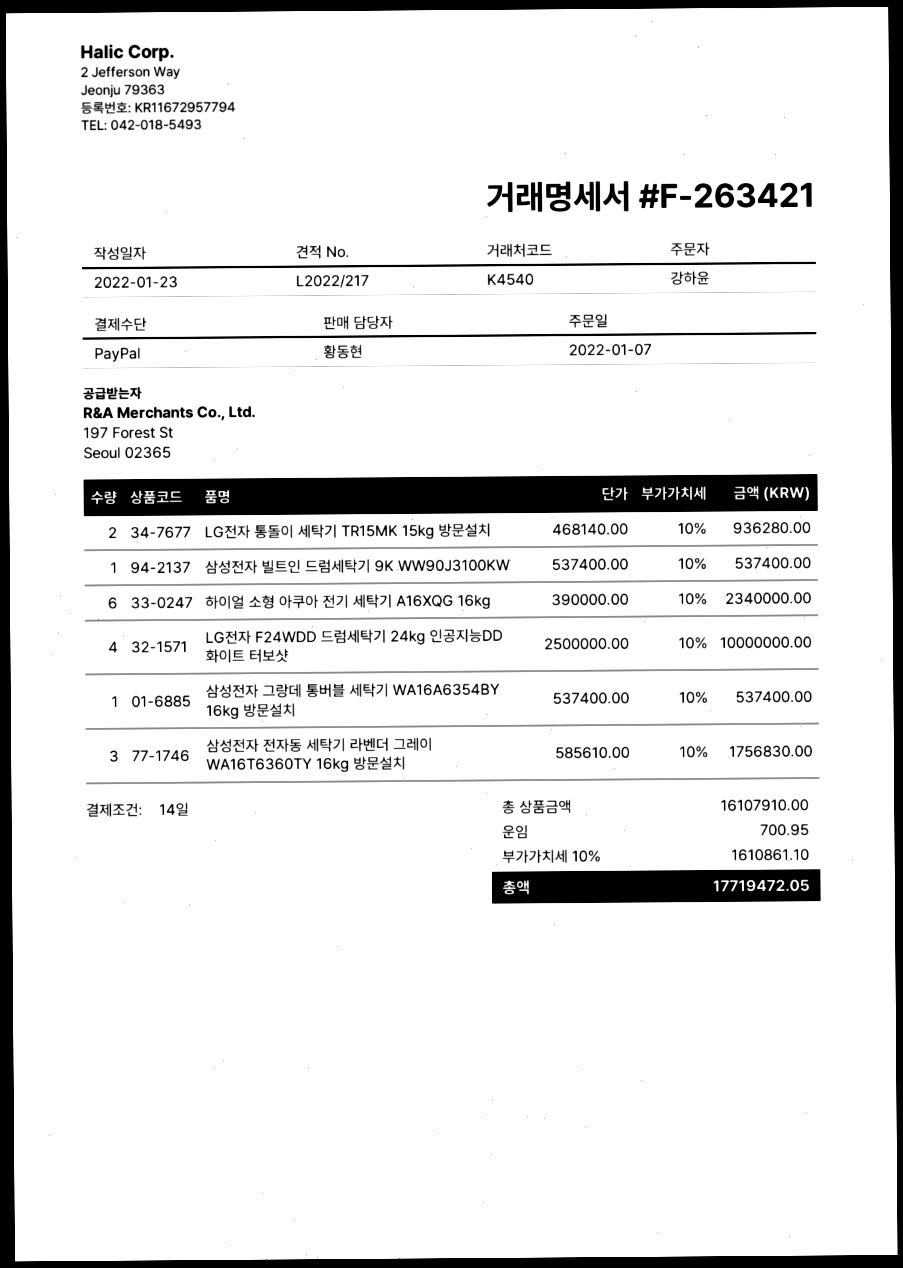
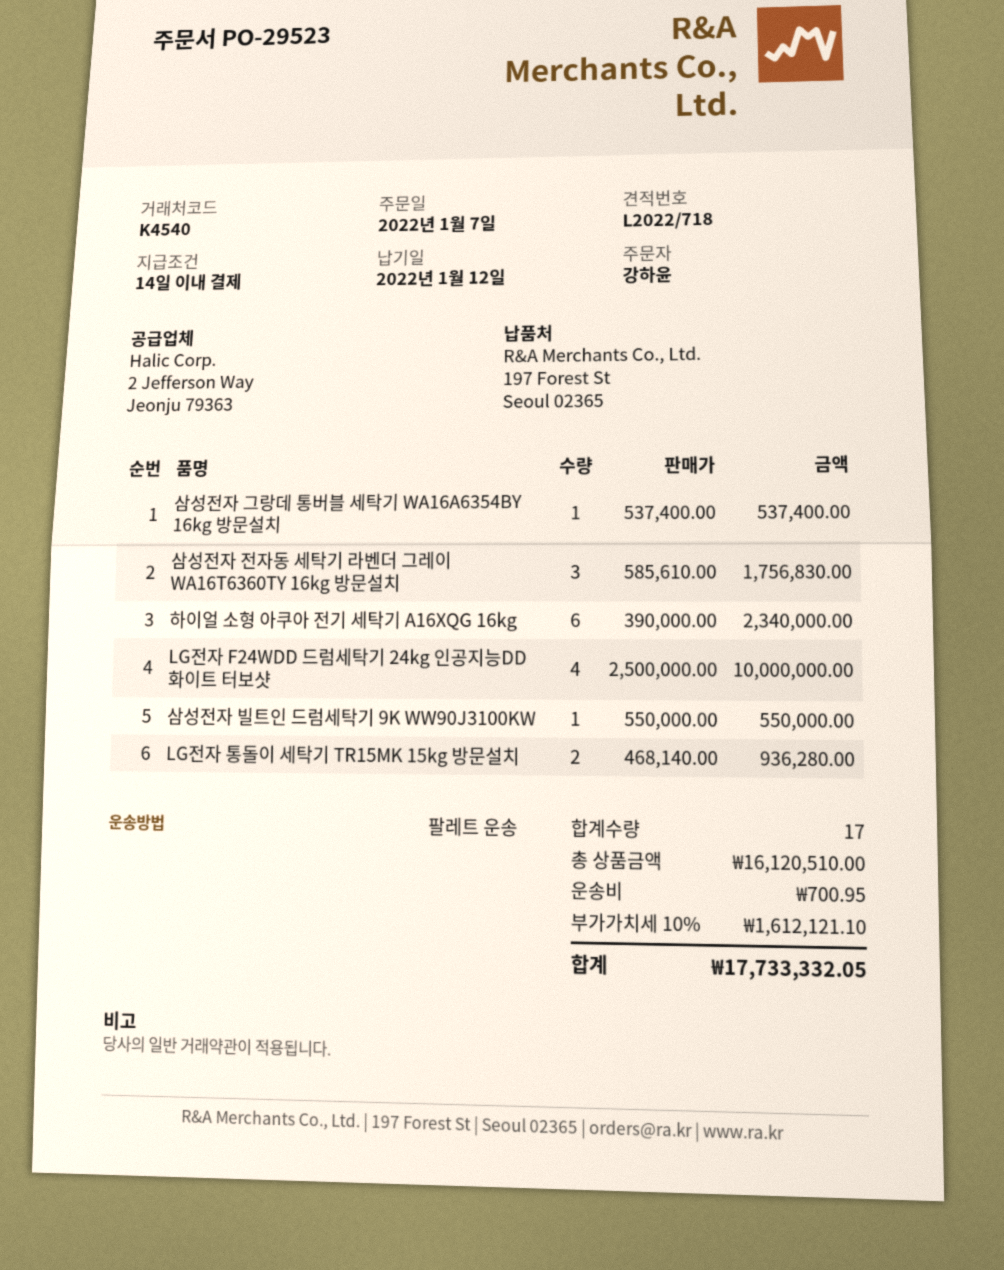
quote number: L2022/217 -> L2022/718
삼성전자 빌트인 드럼세탁기 9K WW90J3100KW: 1 x 537400.00 = 537400.00 -> 1 x 550000.00 = 550000.00
subtotal: 16107910.00 -> 16120510.00
tax: 10% = 1610861.10 -> 10% = 1612121.10
total: 17719472.05 -> 17733332.05

